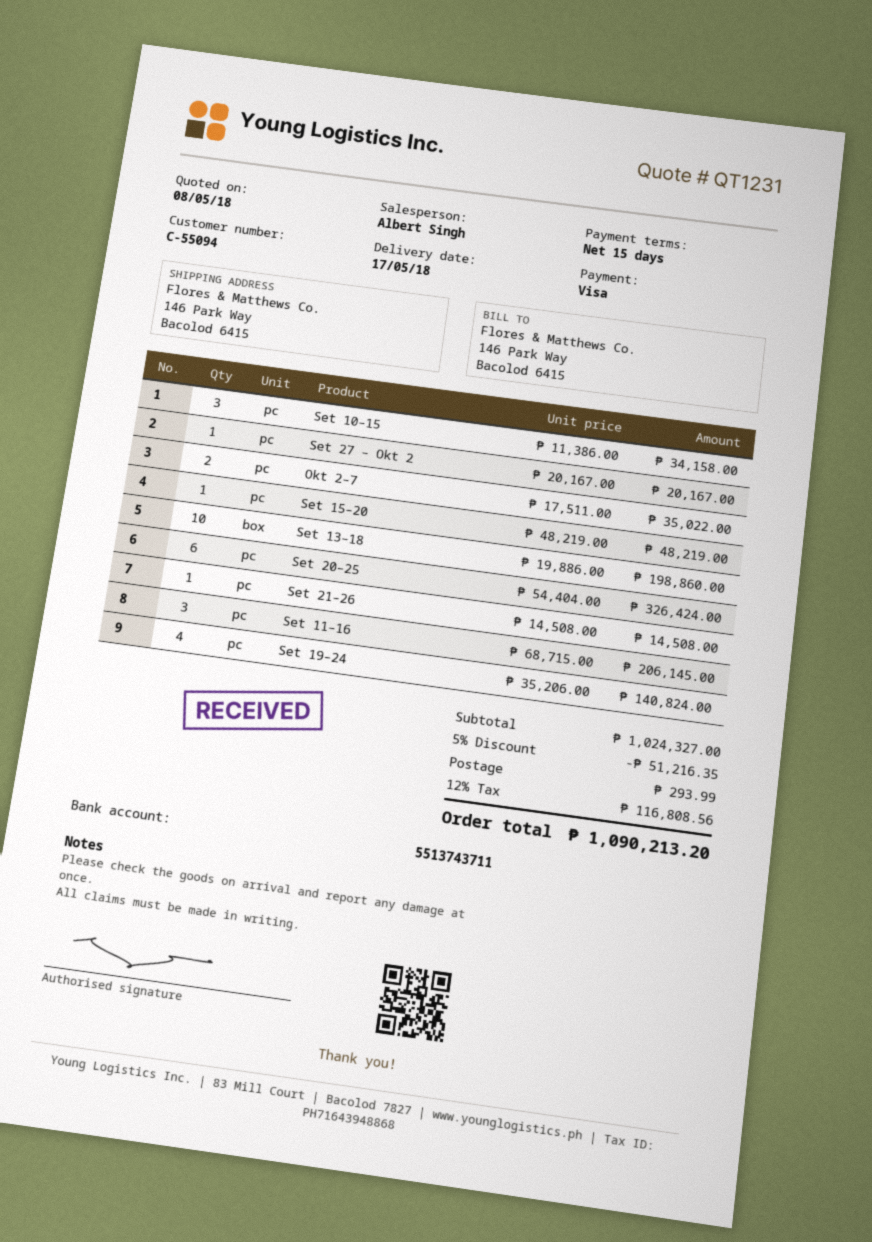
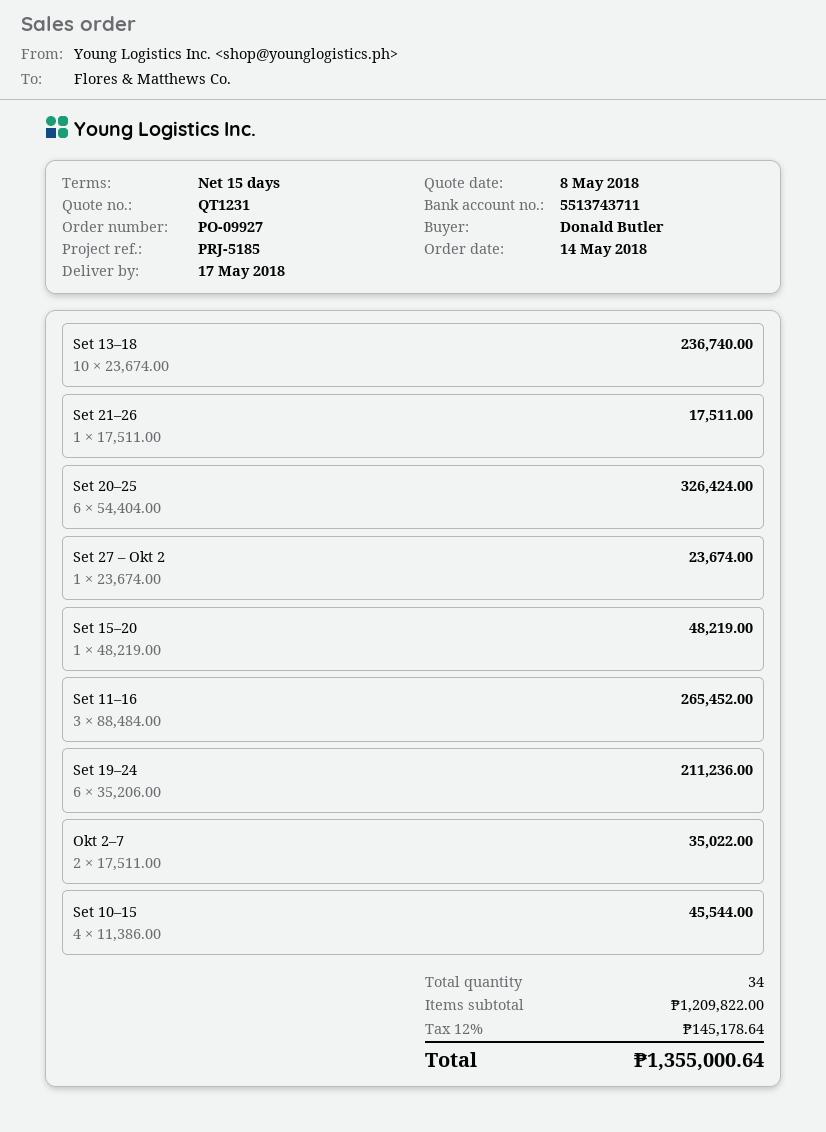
Set 10–15: 3 x 11386.00 = 34158.00 -> 4 x 11386.00 = 45544.00
Set 27 – Okt 2: 1 x 20167.00 = 20167.00 -> 1 x 23674.00 = 23674.00
Set 13–18: 10 x 19886.00 = 198860.00 -> 10 x 23674.00 = 236740.00
Set 21–26: 1 x 14508.00 = 14508.00 -> 1 x 17511.00 = 17511.00
Set 11–16: 3 x 68715.00 = 206145.00 -> 3 x 88484.00 = 265452.00
Set 19–24: 4 x 35206.00 = 140824.00 -> 6 x 35206.00 = 211236.00
subtotal: 1024327.00 -> 1209822.00
discount: 5% = 51216.35 -> none
shipping: 293.99 -> none
tax: 12% = 116808.56 -> 12% = 145178.64
total: 1090213.20 -> 1355000.64

